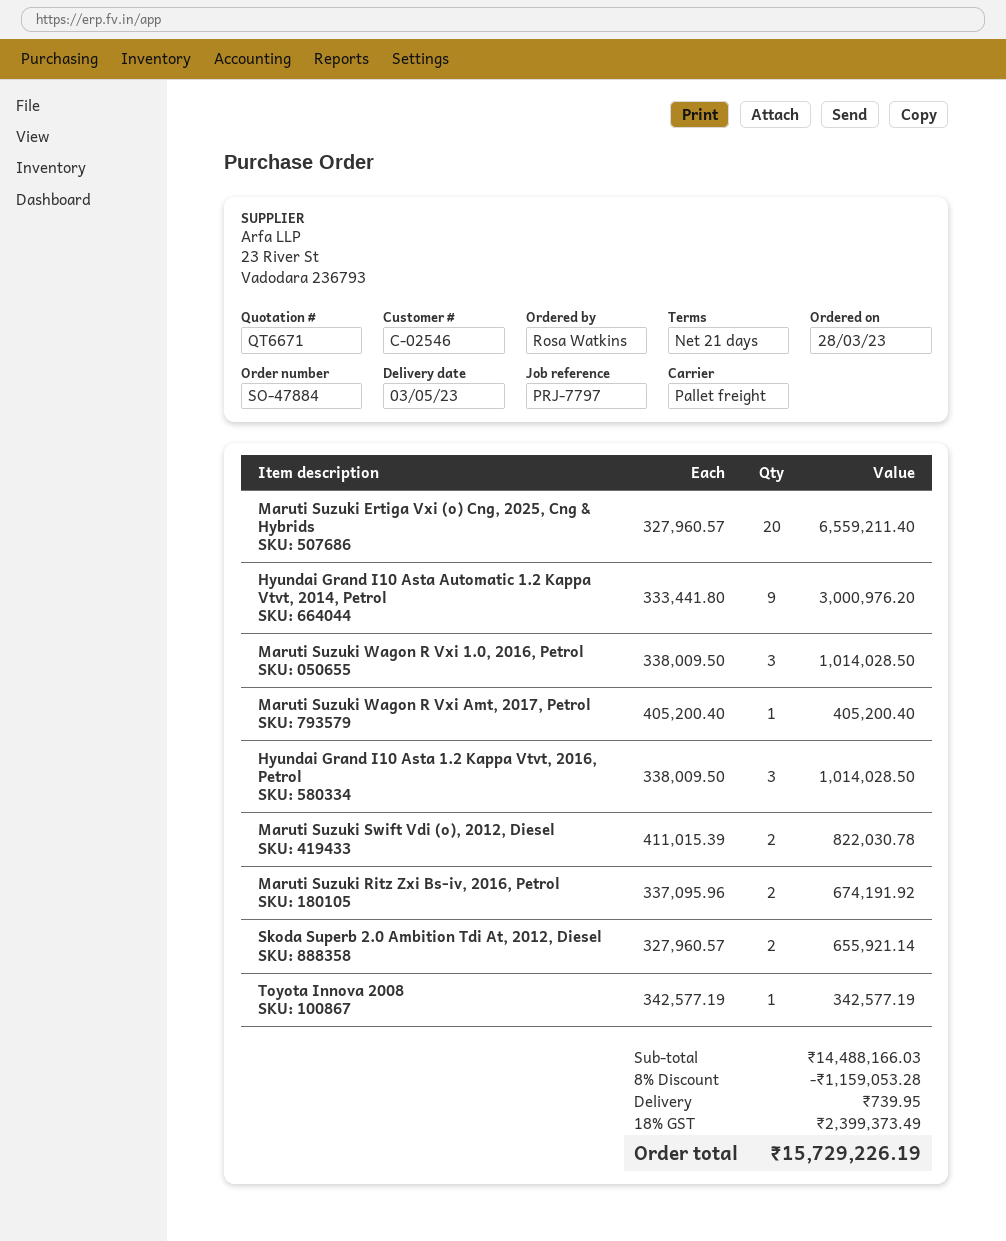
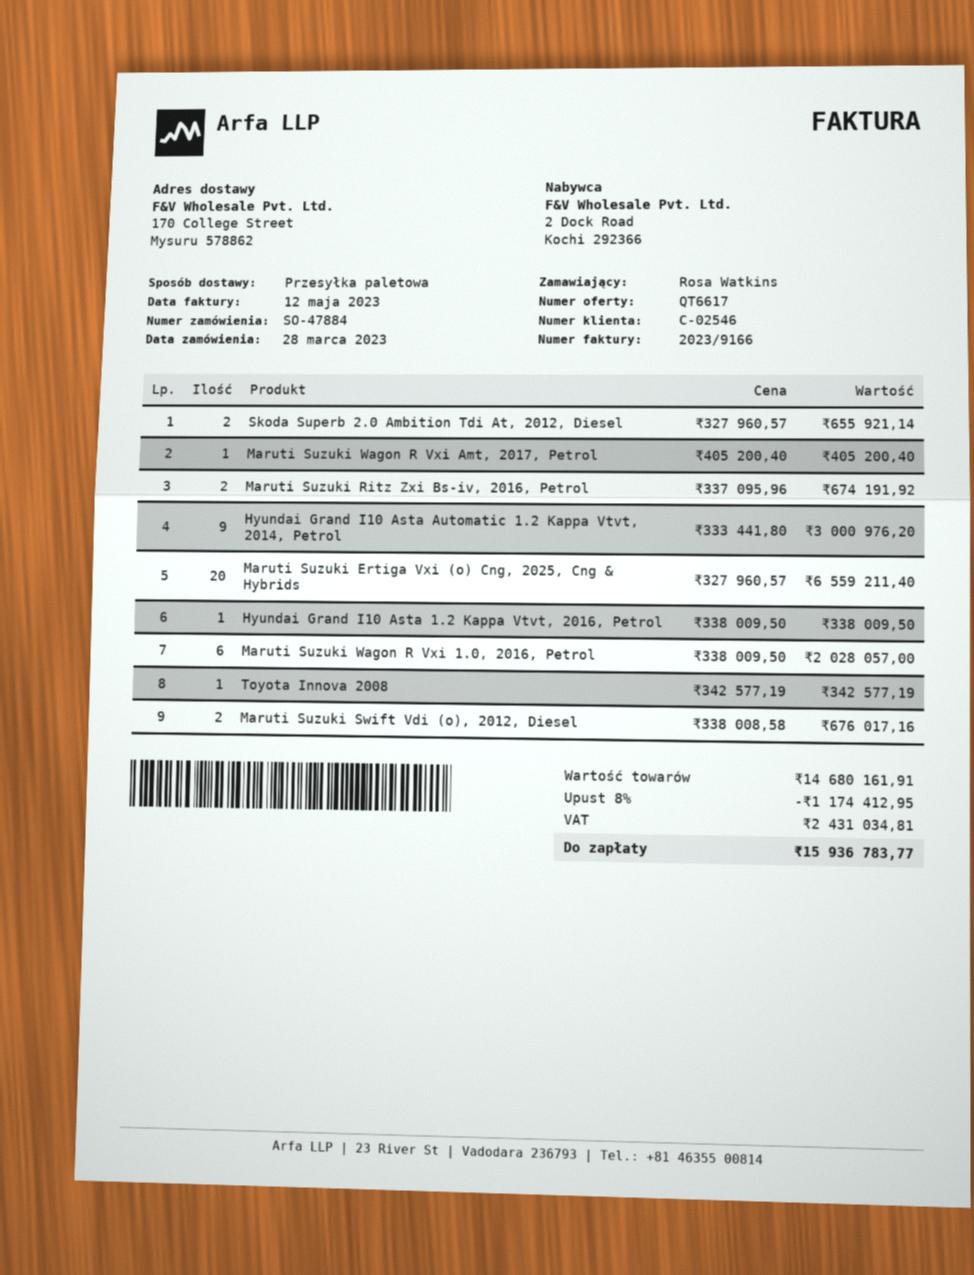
quote number: QT6671 -> QT6617
Maruti Suzuki Wagon R Vxi 1.0, 2016, Petrol: 3 x 338009.50 = 1014028.50 -> 6 x 338009.50 = 2028057.00
Hyundai Grand I10 Asta 1.2 Kappa Vtvt, 2016, Petrol: 3 x 338009.50 = 1014028.50 -> 1 x 338009.50 = 338009.50
Maruti Suzuki Swift Vdi (o), 2012, Diesel: 2 x 411015.39 = 822030.78 -> 2 x 338008.58 = 676017.16
subtotal: 14488166.03 -> 14680161.91
discount: 8% = 1159053.28 -> 8% = 1174412.95
shipping: 739.95 -> none
tax: 2399373.49 -> 2431034.81
total: 15729226.19 -> 15936783.77

